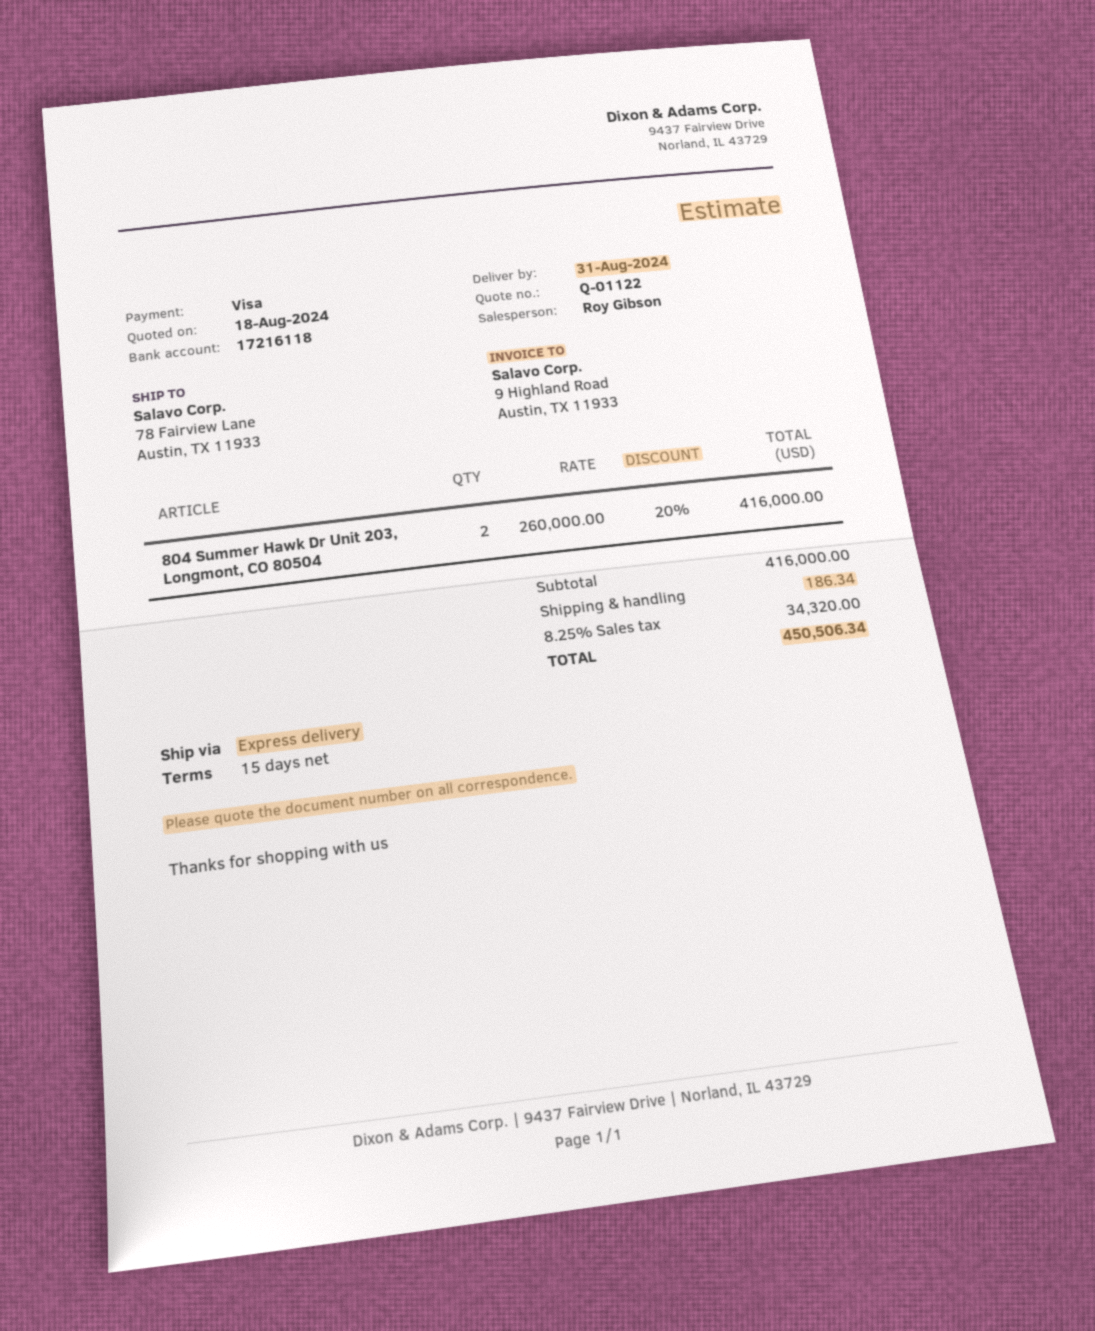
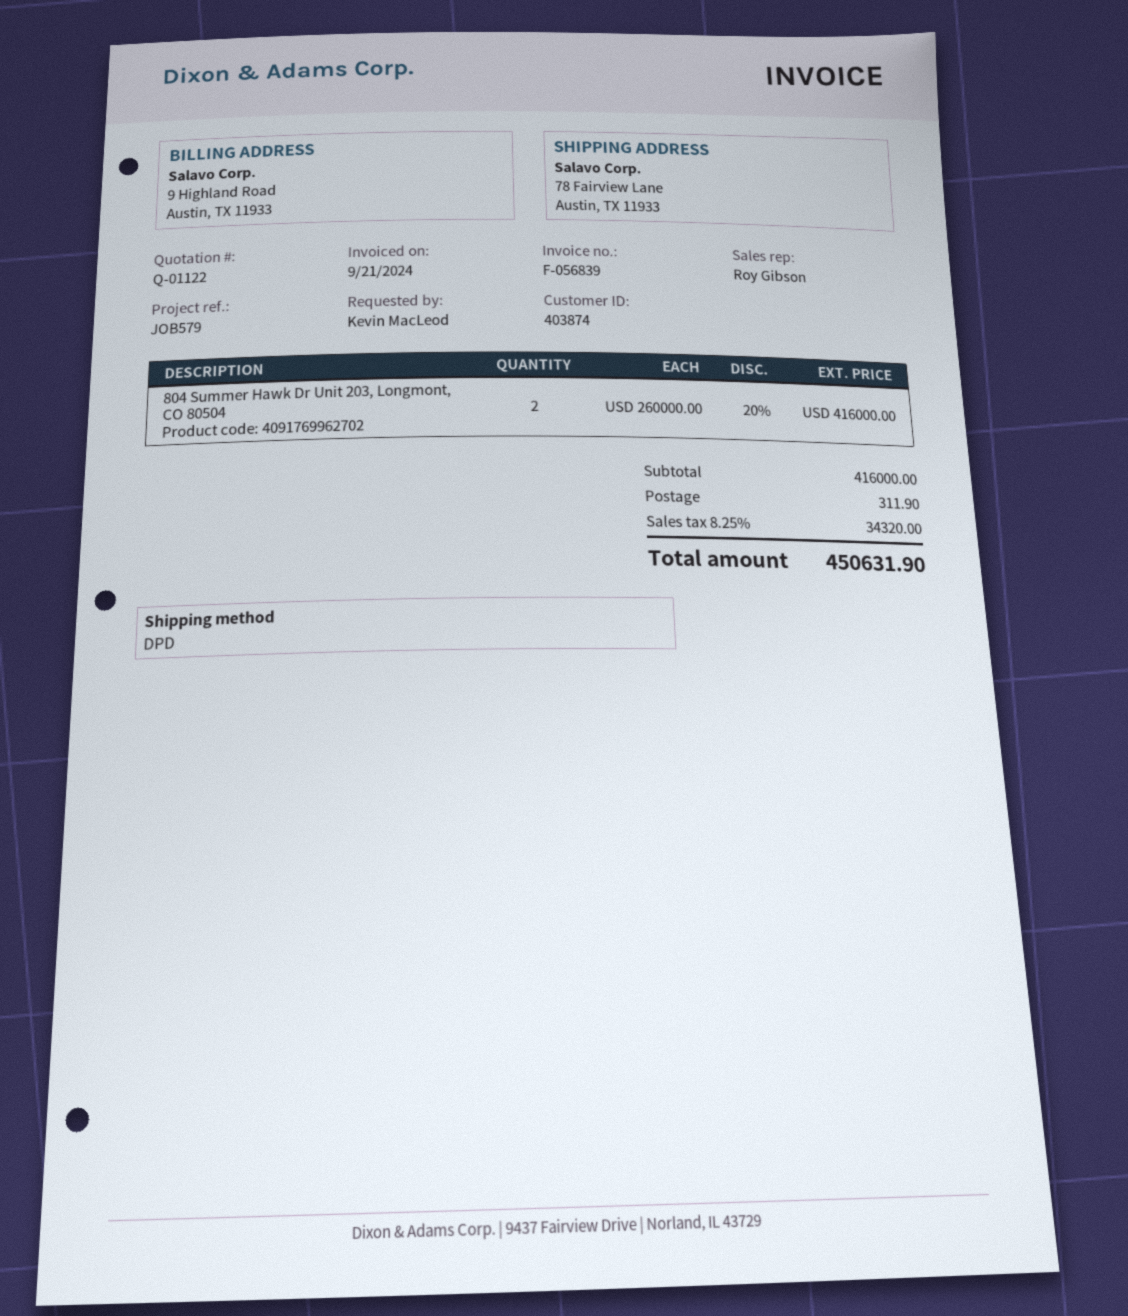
shipping method: express -> DPD
shipping: 186.34 -> 311.90
total: 450506.34 -> 450631.90

